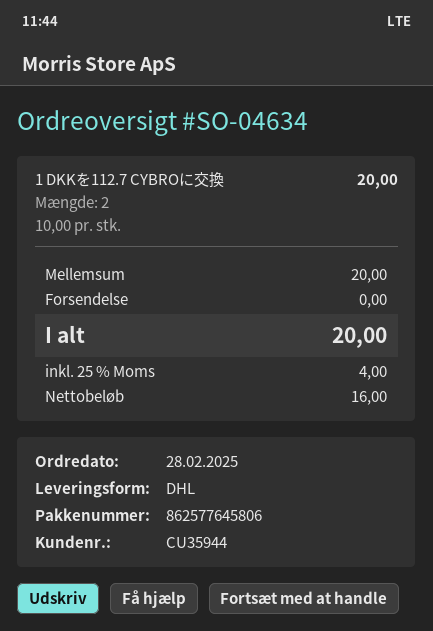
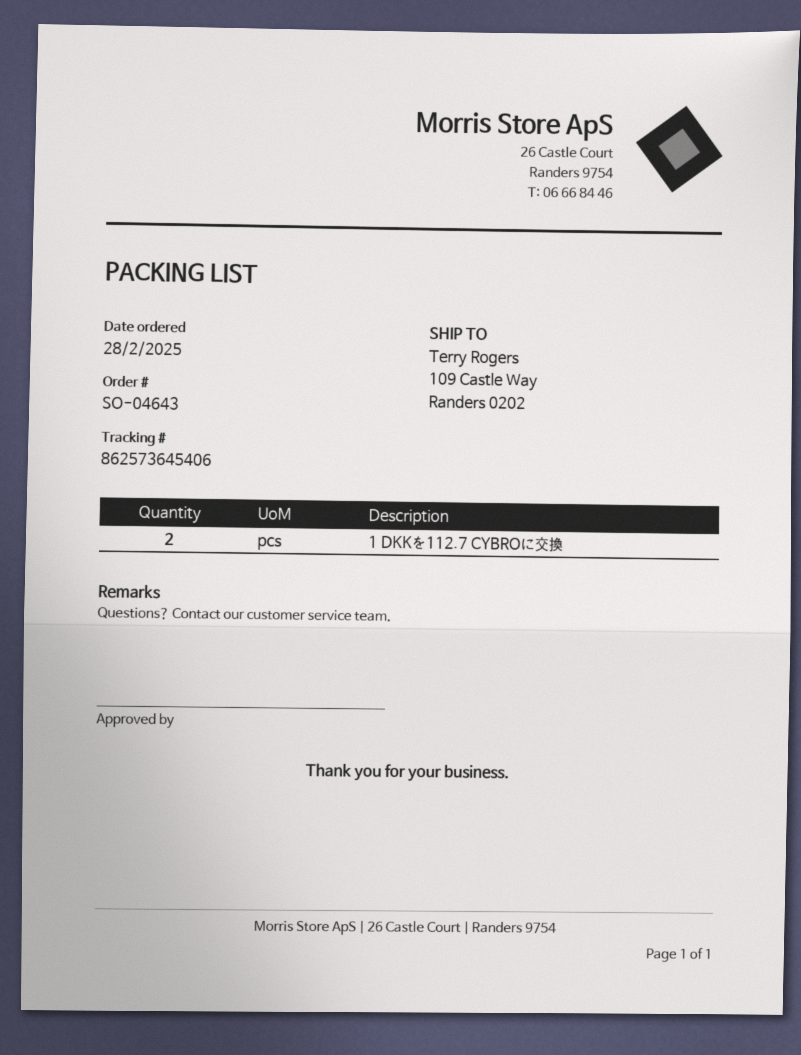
order number: SO-04634 -> SO-04643
tracking number: 862577645806 -> 862573645406

